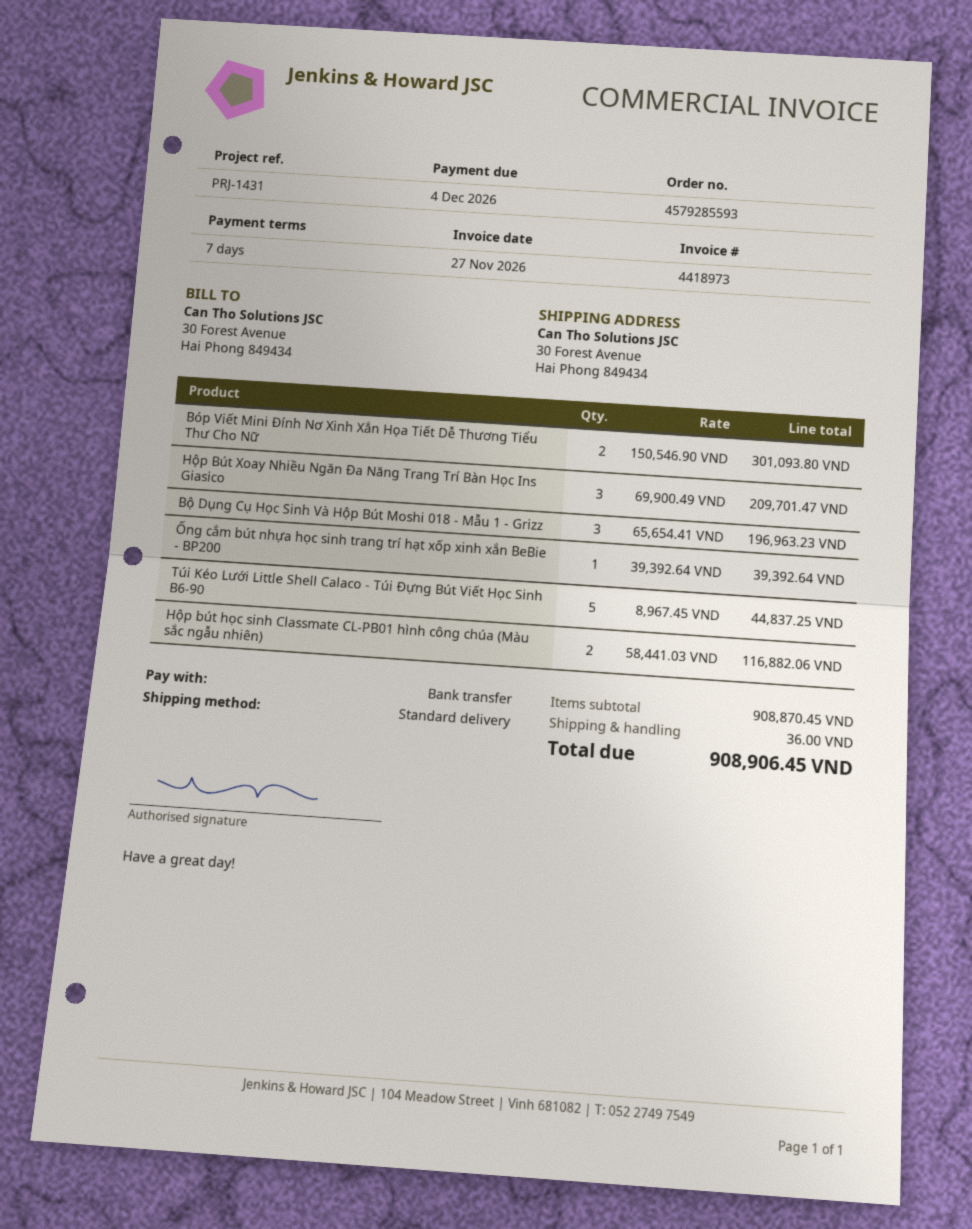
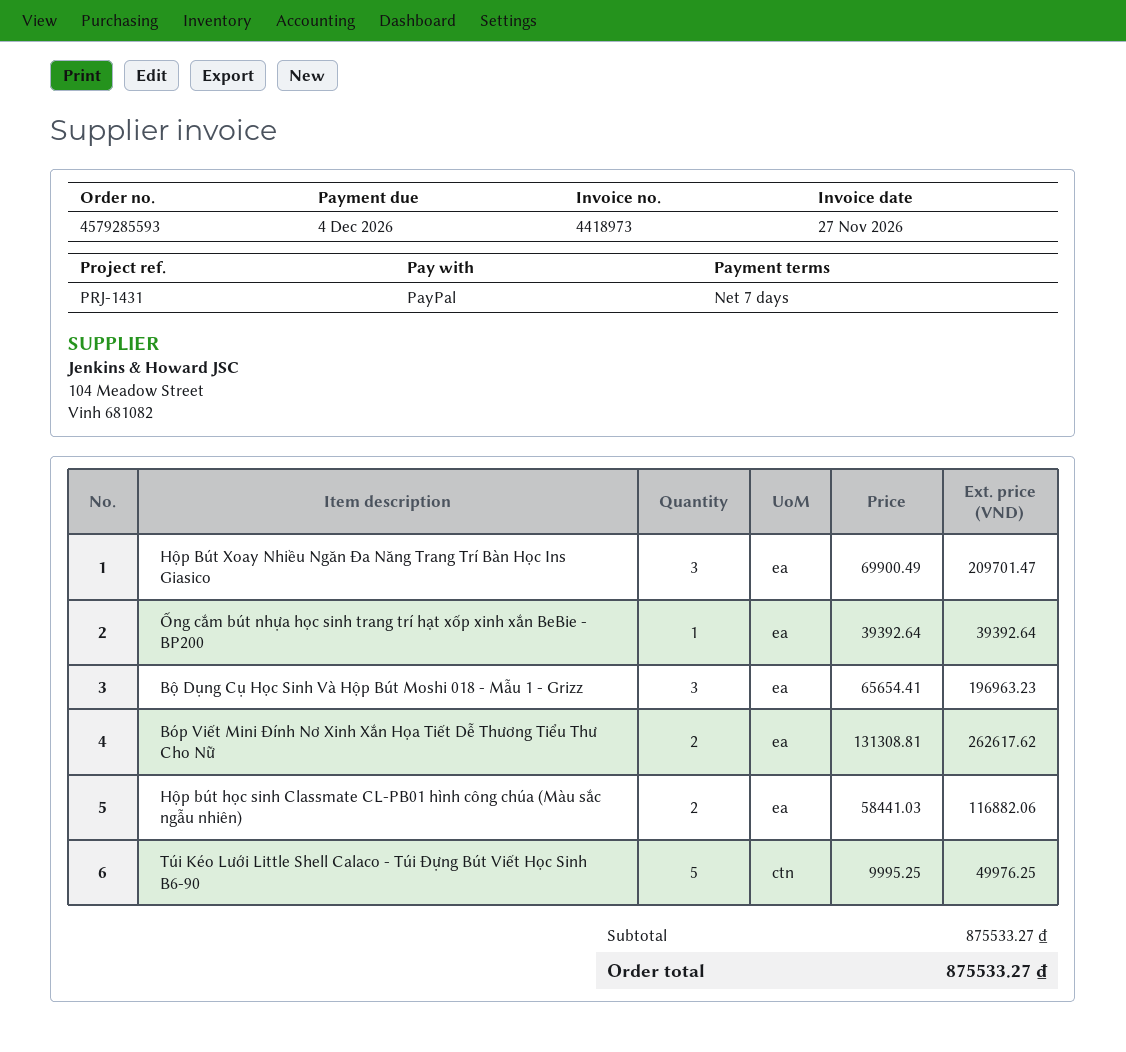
payment method: bank transfer -> PayPal
Bóp Viết Mini Đính Nơ Xinh Xắn Họa Tiết Dễ Thương Tiểu Thư Cho Nữ: 2 x 150546.90 = 301093.80 -> 2 x 131308.81 = 262617.62
Túi Kéo Lưới Little Shell Calaco - Túi Đựng Bút Viết Học Sinh B6-90: 5 x 8967.45 = 44837.25 -> 5 x 9995.25 = 49976.25
subtotal: 908870.45 -> 875533.27
shipping: 36.00 -> none
total: 908906.45 -> 875533.27

